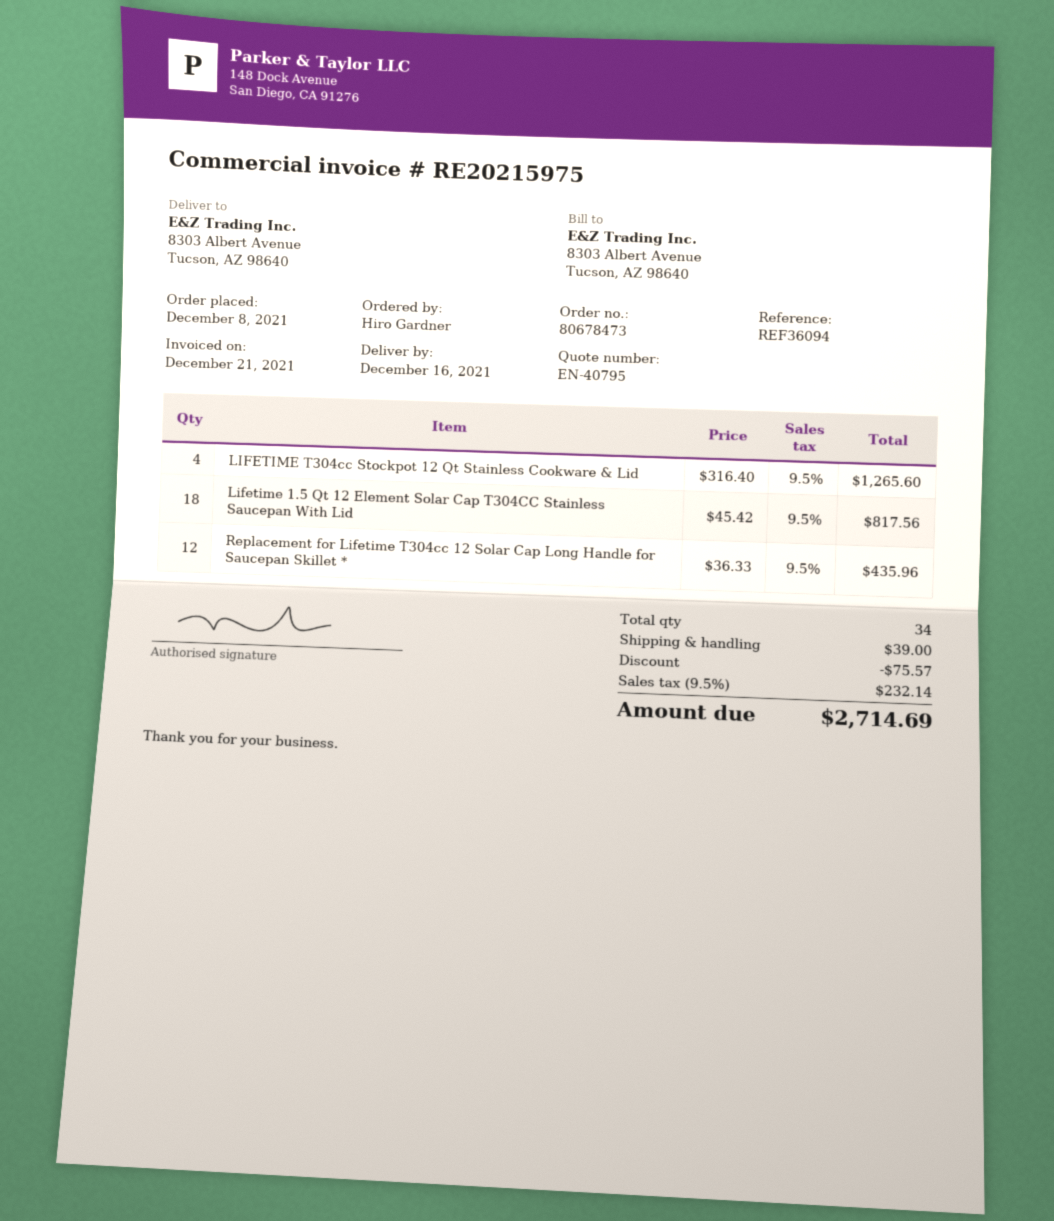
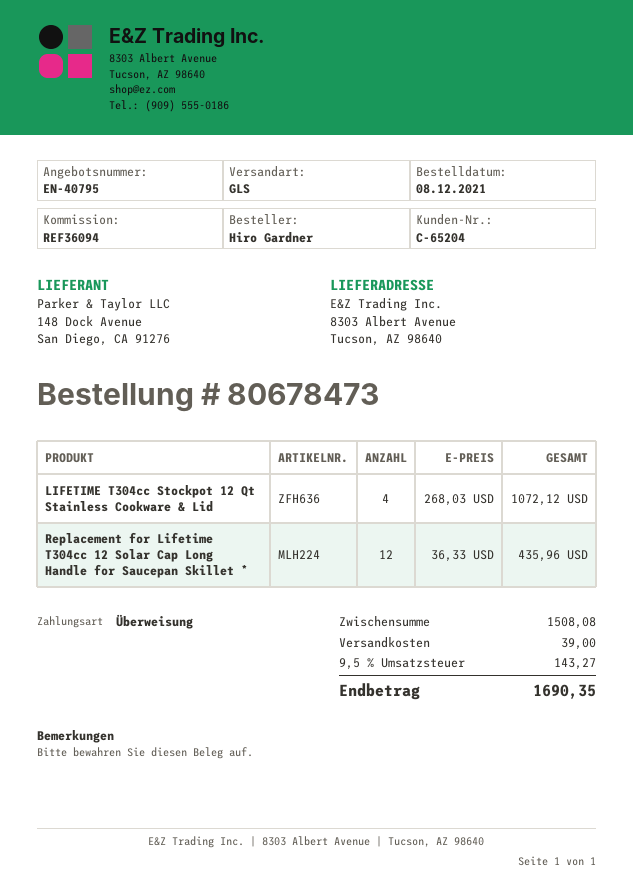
LIFETIME T304cc Stockpot 12 Qt Stainless Cookware & Lid: 4 x 316.40 = 1265.60 -> 4 x 268.03 = 1072.12
Lifetime 1.5 Qt 12 Element Solar Cap T304CC Stainless Saucepan With Lid: 18 x 45.42 = 817.56 -> none
discount: 75.57 -> none
tax: 9.5% = 232.14 -> 9.5% = 143.27
total: 2714.69 -> 1690.35

